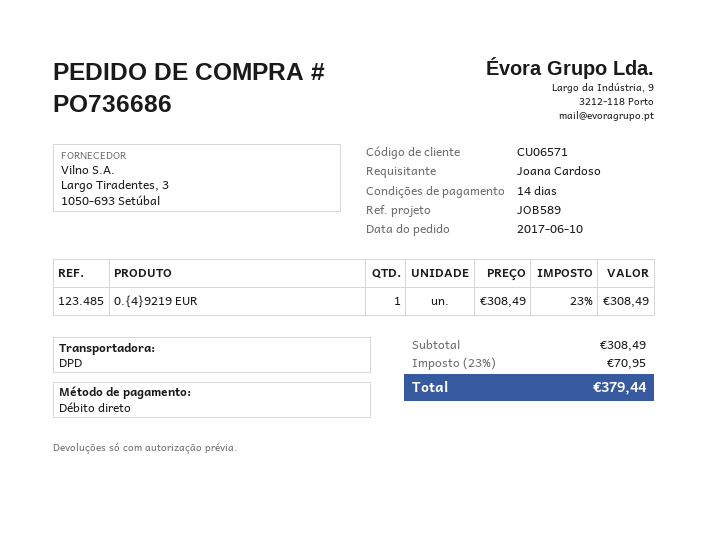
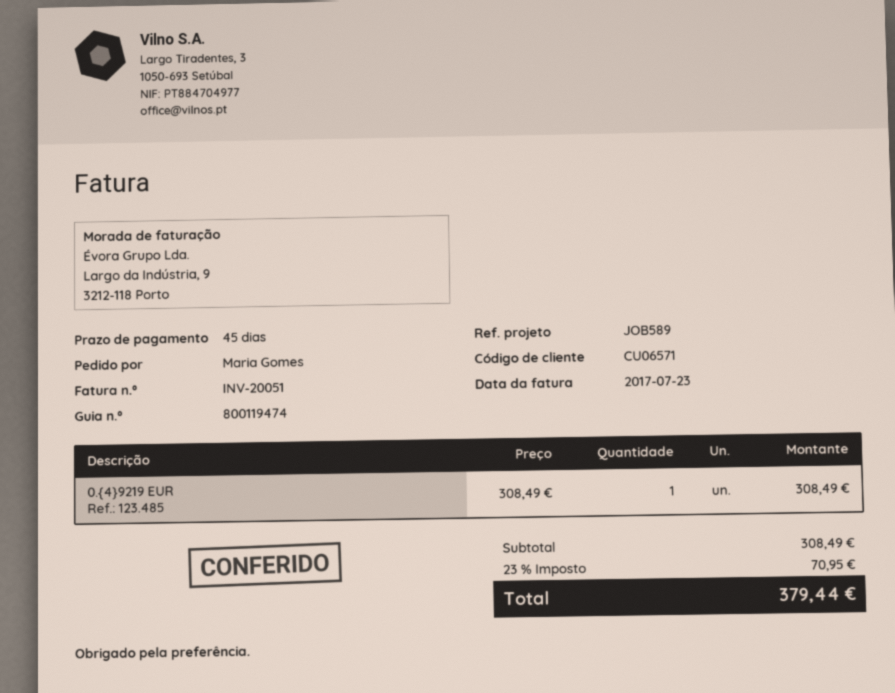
payment terms: 14 days -> 45 days
ordered by: Joana Cardoso -> Maria Gomes

